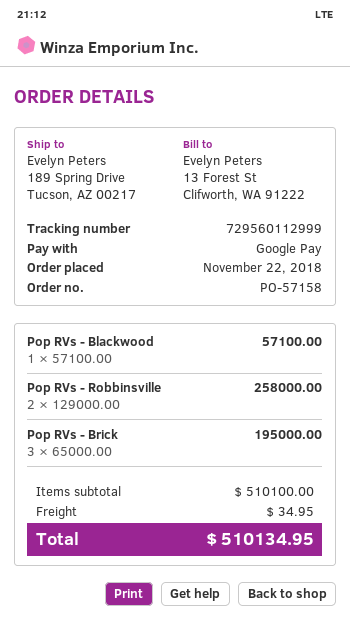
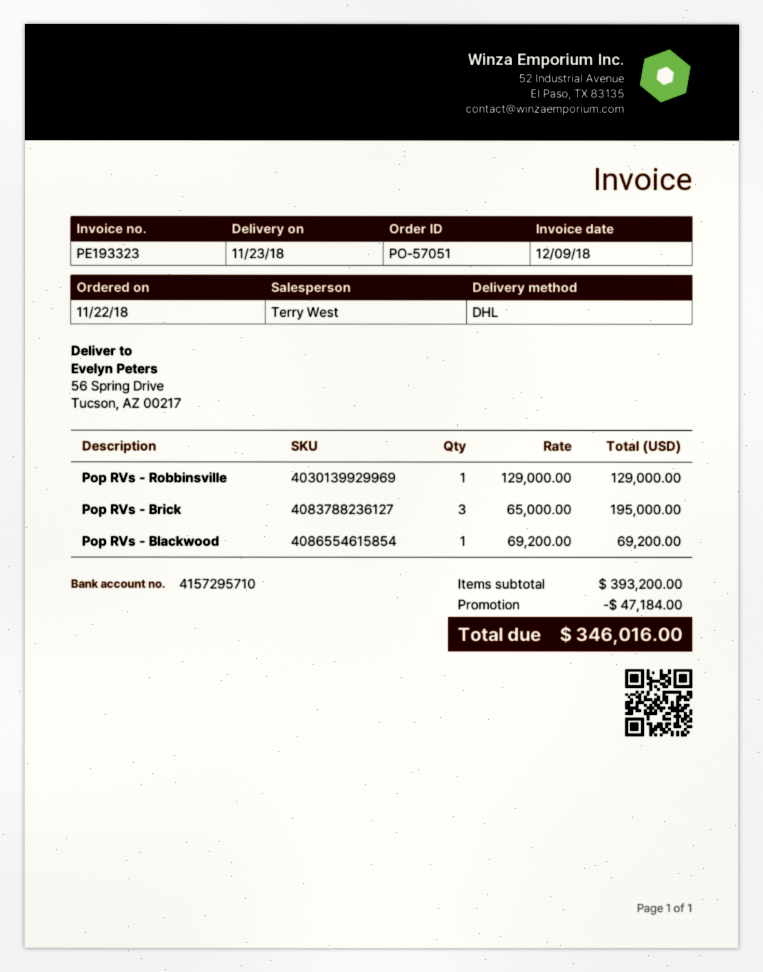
order number: PO-57158 -> PO-57051
ship to: 189 Spring Drive, Tucson, AZ 00217 -> 56 Spring Drive, Tucson, AZ 00217
Pop RVs - Blackwood: 1 x 57100.00 = 57100.00 -> 1 x 69200.00 = 69200.00
Pop RVs - Robbinsville: 2 x 129000.00 = 258000.00 -> 1 x 129000.00 = 129000.00
subtotal: 510100.00 -> 393200.00
discount: none -> 47184.00
shipping: 34.95 -> none
total: 510134.95 -> 346016.00

